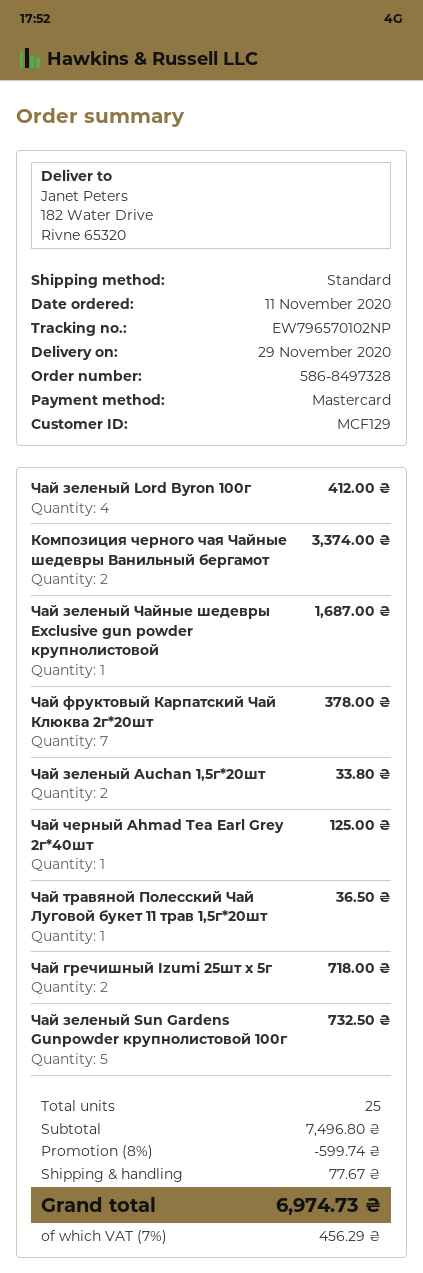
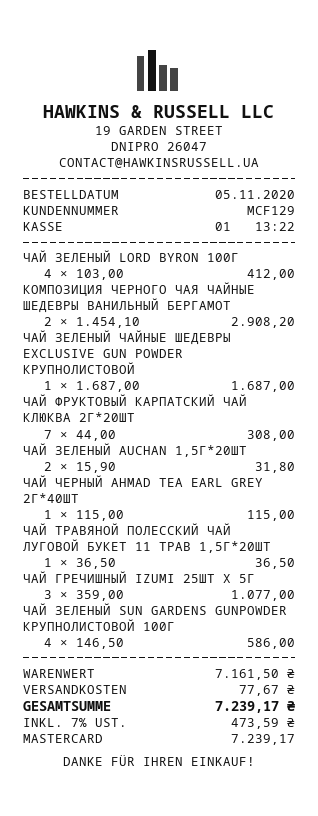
order date: 2020-11-11 -> 2020-11-05
Композиция черного чая Чайные шедевры Ванильный бергамот: 2 for 3374.00 -> 2 for 2908.20
Чай фруктовый Карпатский Чай Клюква 2г*20шт: 7 for 378.00 -> 7 for 308.00
Чай зеленый Auchan 1,5г*20шт: 2 for 33.80 -> 2 for 31.80
Чай черный Ahmad Tea Earl Grey 2г*40шт: 1 for 125.00 -> 1 for 115.00
Чай гречишный Izumi 25шт х 5г: 2 for 718.00 -> 3 for 1077.00
Чай зеленый Sun Gardens Gunpowder крупнолистовой 100г: 5 for 732.50 -> 4 for 586.00
subtotal: 7496.80 -> 7161.50
discount: 8% = 599.74 -> none
tax: 7% = 456.29 -> 7% = 473.59
total: 6974.73 -> 7239.17

